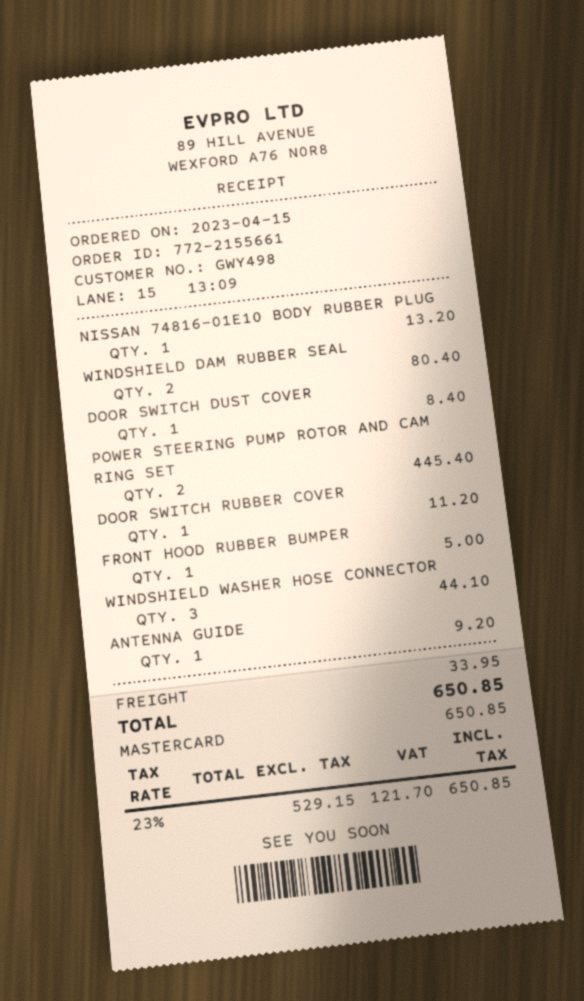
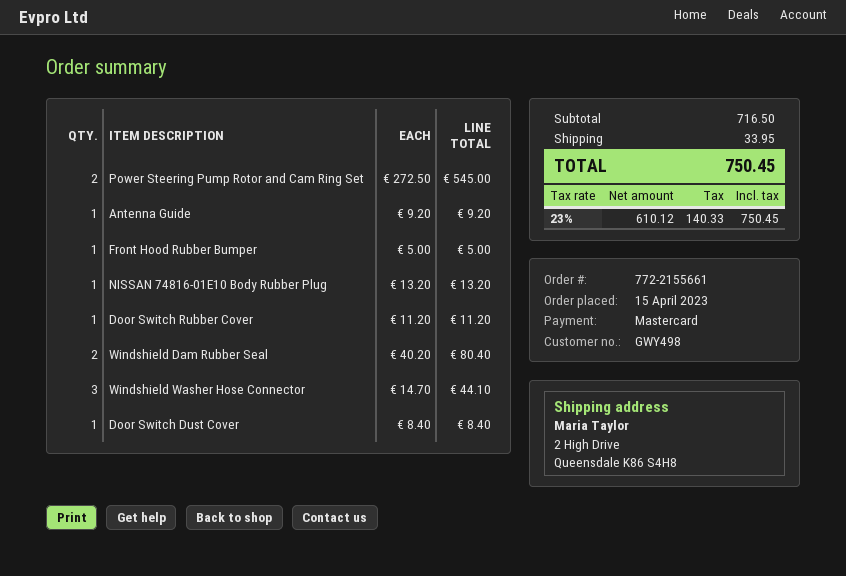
POWER STEERING PUMP ROTOR AND CAM RING SET: 2 for 445.40 -> 2 for 545.00
net: 529.15 -> 610.12
tax: 23% = 121.70 -> 23% = 140.33
total: 650.85 -> 750.45

